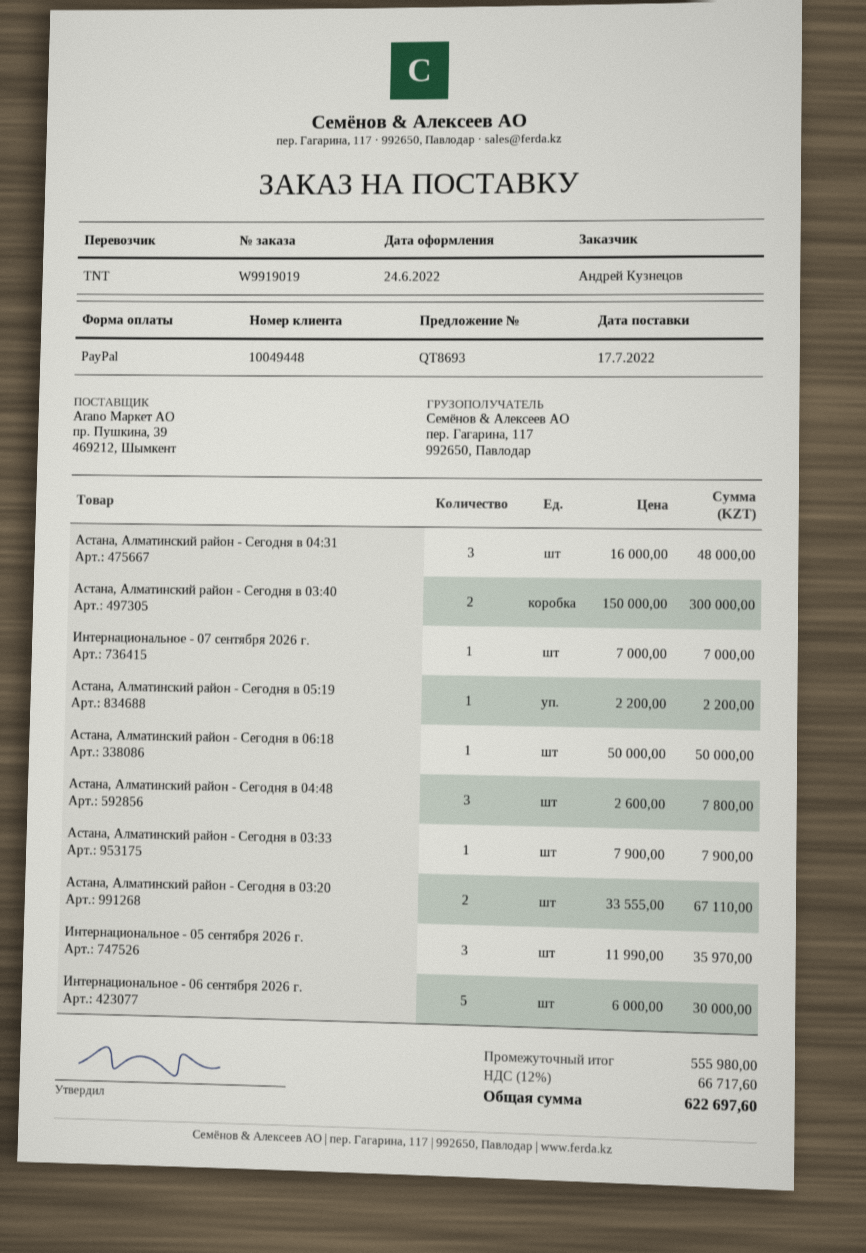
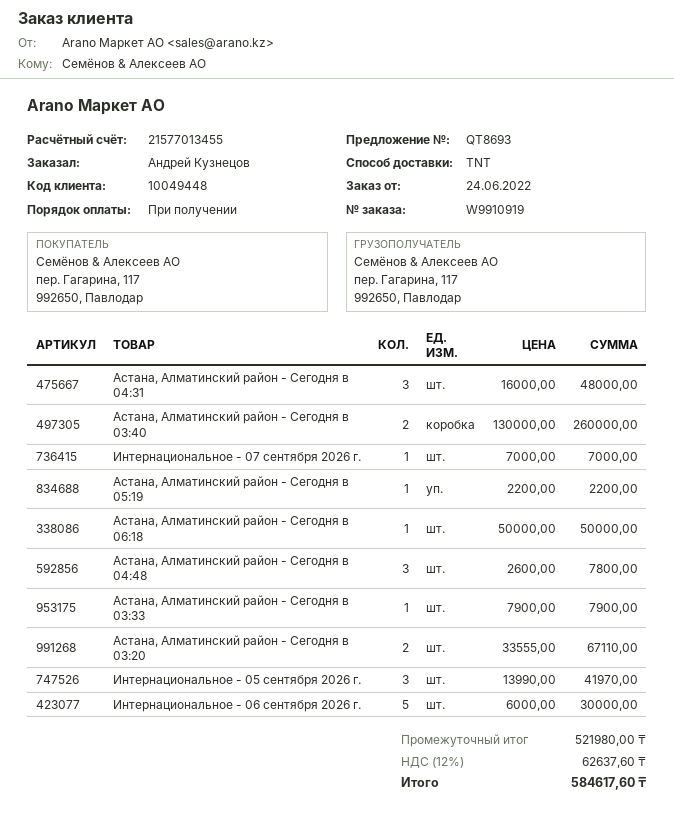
order number: W9919019 -> W9910919
Астана, Алматинский район - Сегодня в 03:40: 2 x 150000.00 = 300000.00 -> 2 x 130000.00 = 260000.00
Интернациональное - 05 сентября 2026 г.: 3 x 11990.00 = 35970.00 -> 3 x 13990.00 = 41970.00
subtotal: 555980.00 -> 521980.00
tax: 12% = 66717.60 -> 12% = 62637.60
total: 622697.60 -> 584617.60

